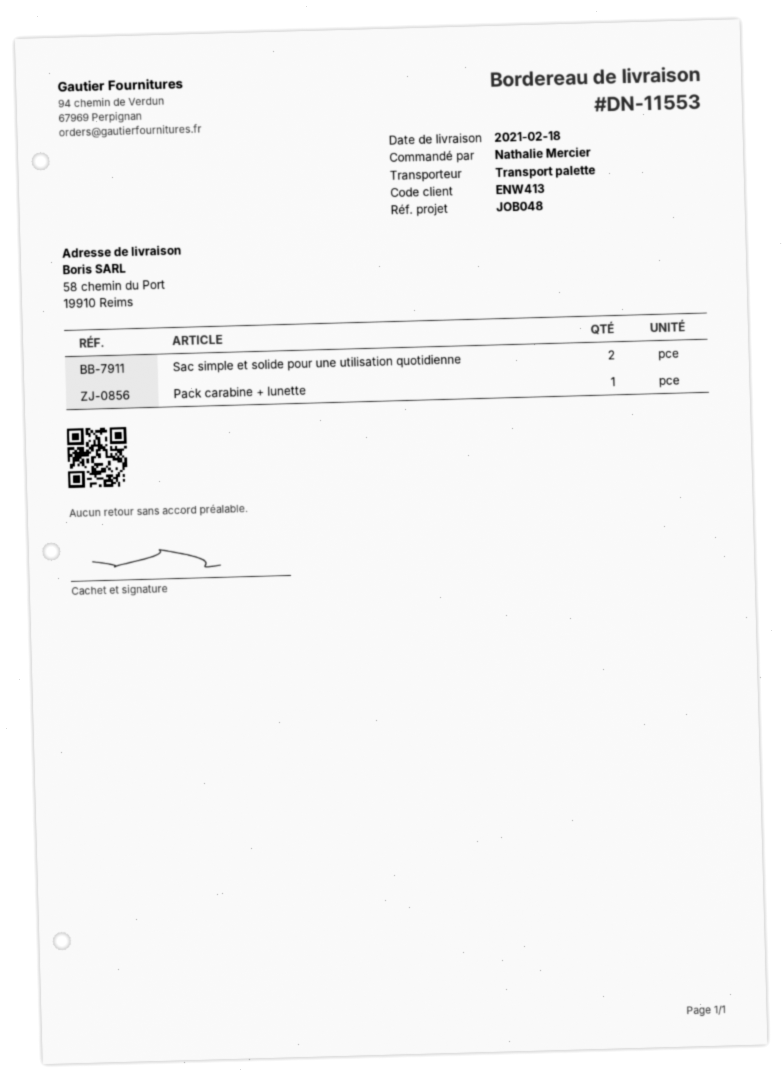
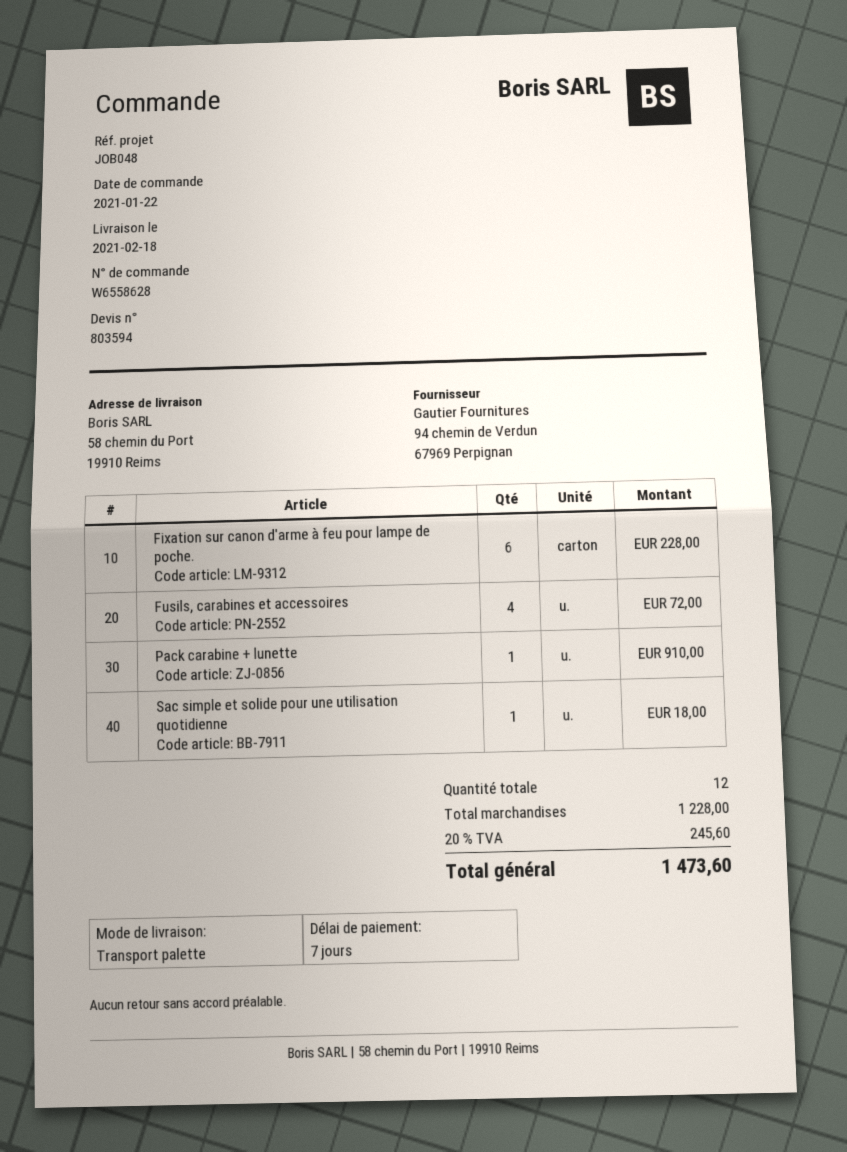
Sac simple et solide pour une utilisation quotidienne: 2 -> 1
Fixation sur canon d'arme à feu pour lampe de poche.: none -> 6
Fusils, carabines et accessoires: none -> 4

